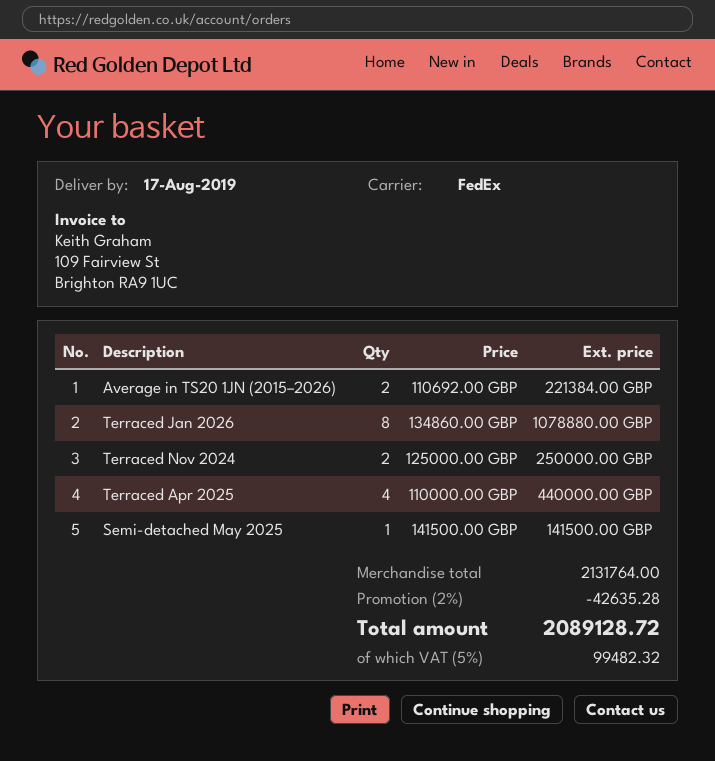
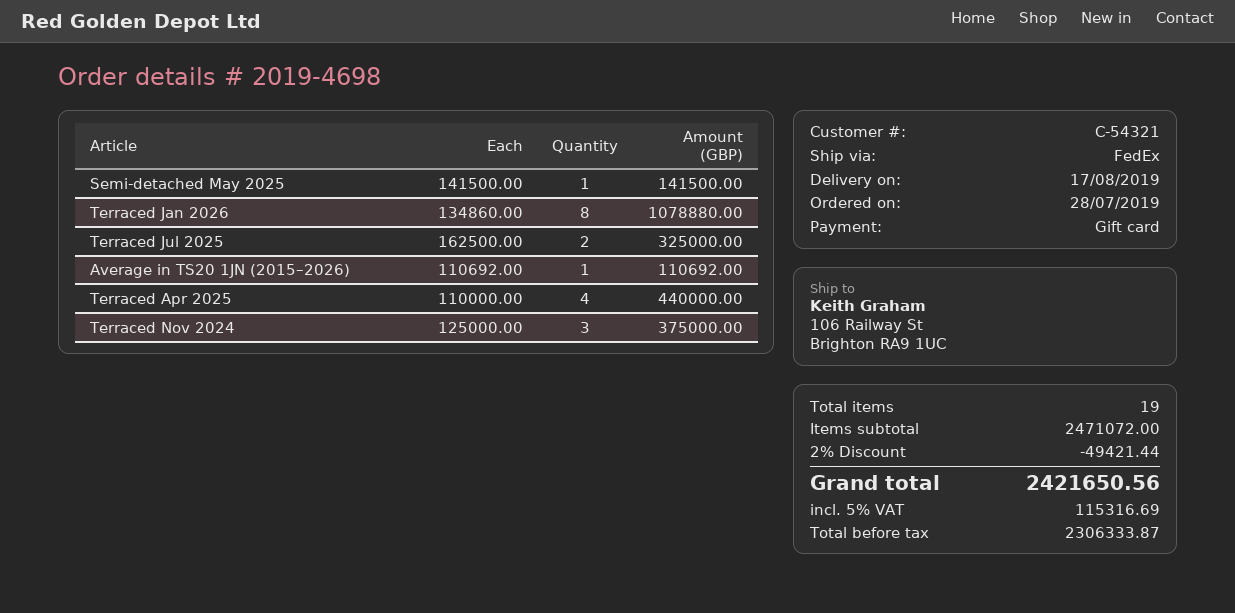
Average in TS20 1JN (2015–2026): 2 x 110692.00 = 221384.00 -> 1 x 110692.00 = 110692.00
Terraced Nov 2024: 2 x 125000.00 = 250000.00 -> 3 x 125000.00 = 375000.00
Terraced Jul 2025: none -> 2 x 162500.00 = 325000.00
subtotal: 2131764.00 -> 2471072.00
discount: 2% = 42635.28 -> 2% = 49421.44
tax: 5% = 99482.32 -> 5% = 115316.69
total: 2089128.72 -> 2421650.56

